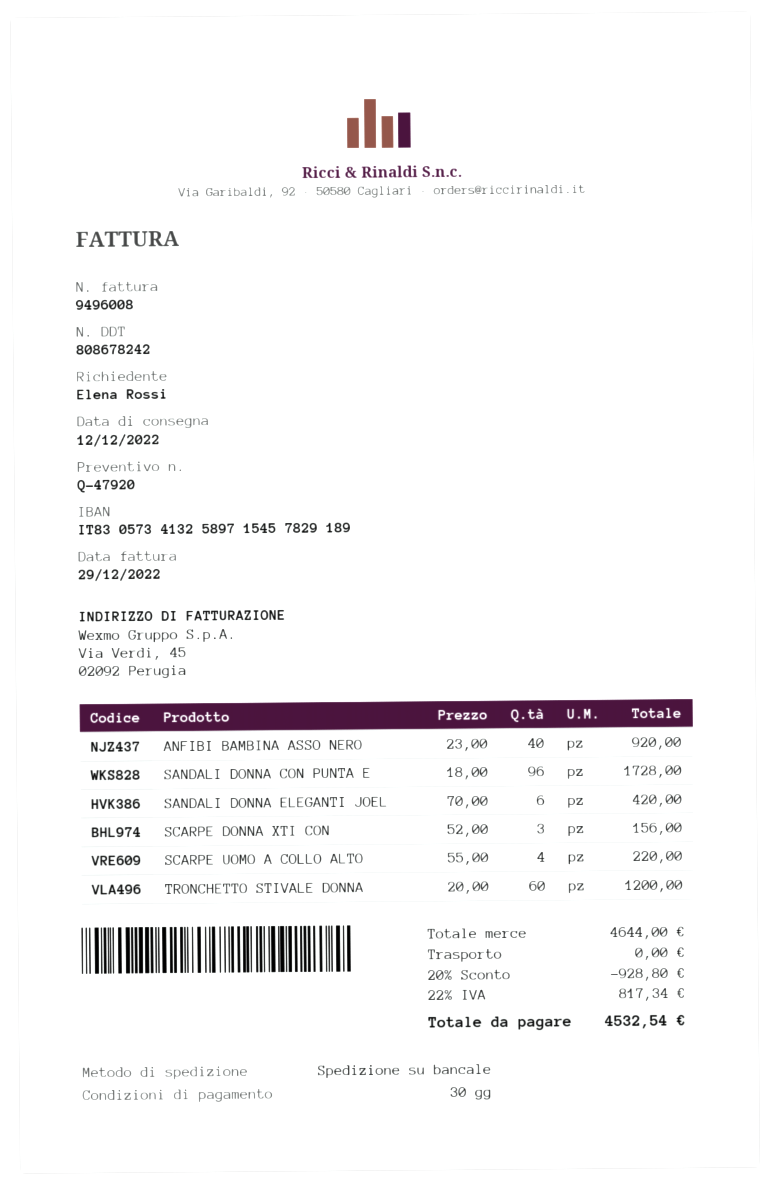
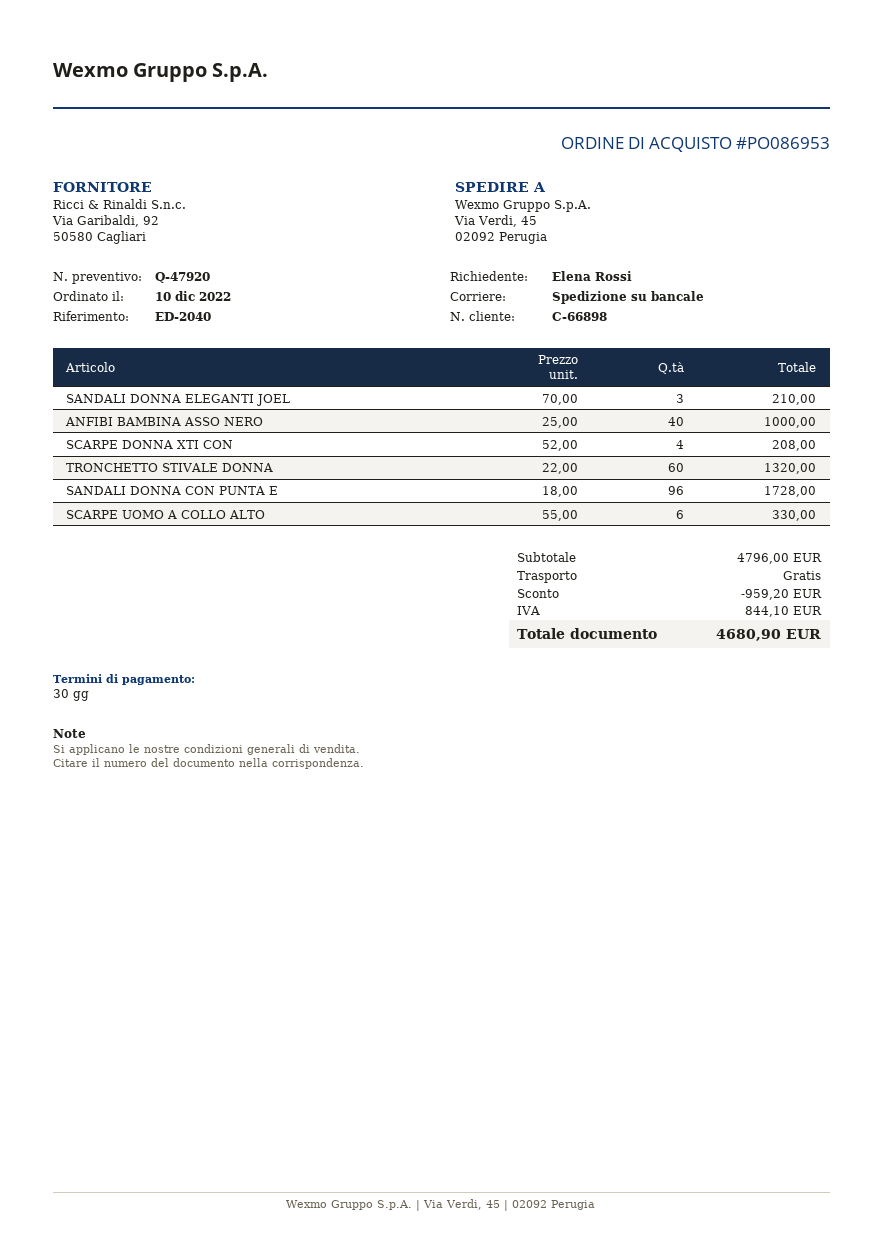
ANFIBI BAMBINA ASSO NERO: 40 x 23.00 = 920.00 -> 40 x 25.00 = 1000.00
SANDALI DONNA ELEGANTI JOEL: 6 x 70.00 = 420.00 -> 3 x 70.00 = 210.00
SCARPE DONNA XTI CON: 3 x 52.00 = 156.00 -> 4 x 52.00 = 208.00
SCARPE UOMO A COLLO ALTO: 4 x 55.00 = 220.00 -> 6 x 55.00 = 330.00
TRONCHETTO STIVALE DONNA: 60 x 20.00 = 1200.00 -> 60 x 22.00 = 1320.00
subtotal: 4644.00 -> 4796.00
discount: 928.80 -> 959.20
tax: 817.34 -> 844.10
total: 4532.54 -> 4680.90

